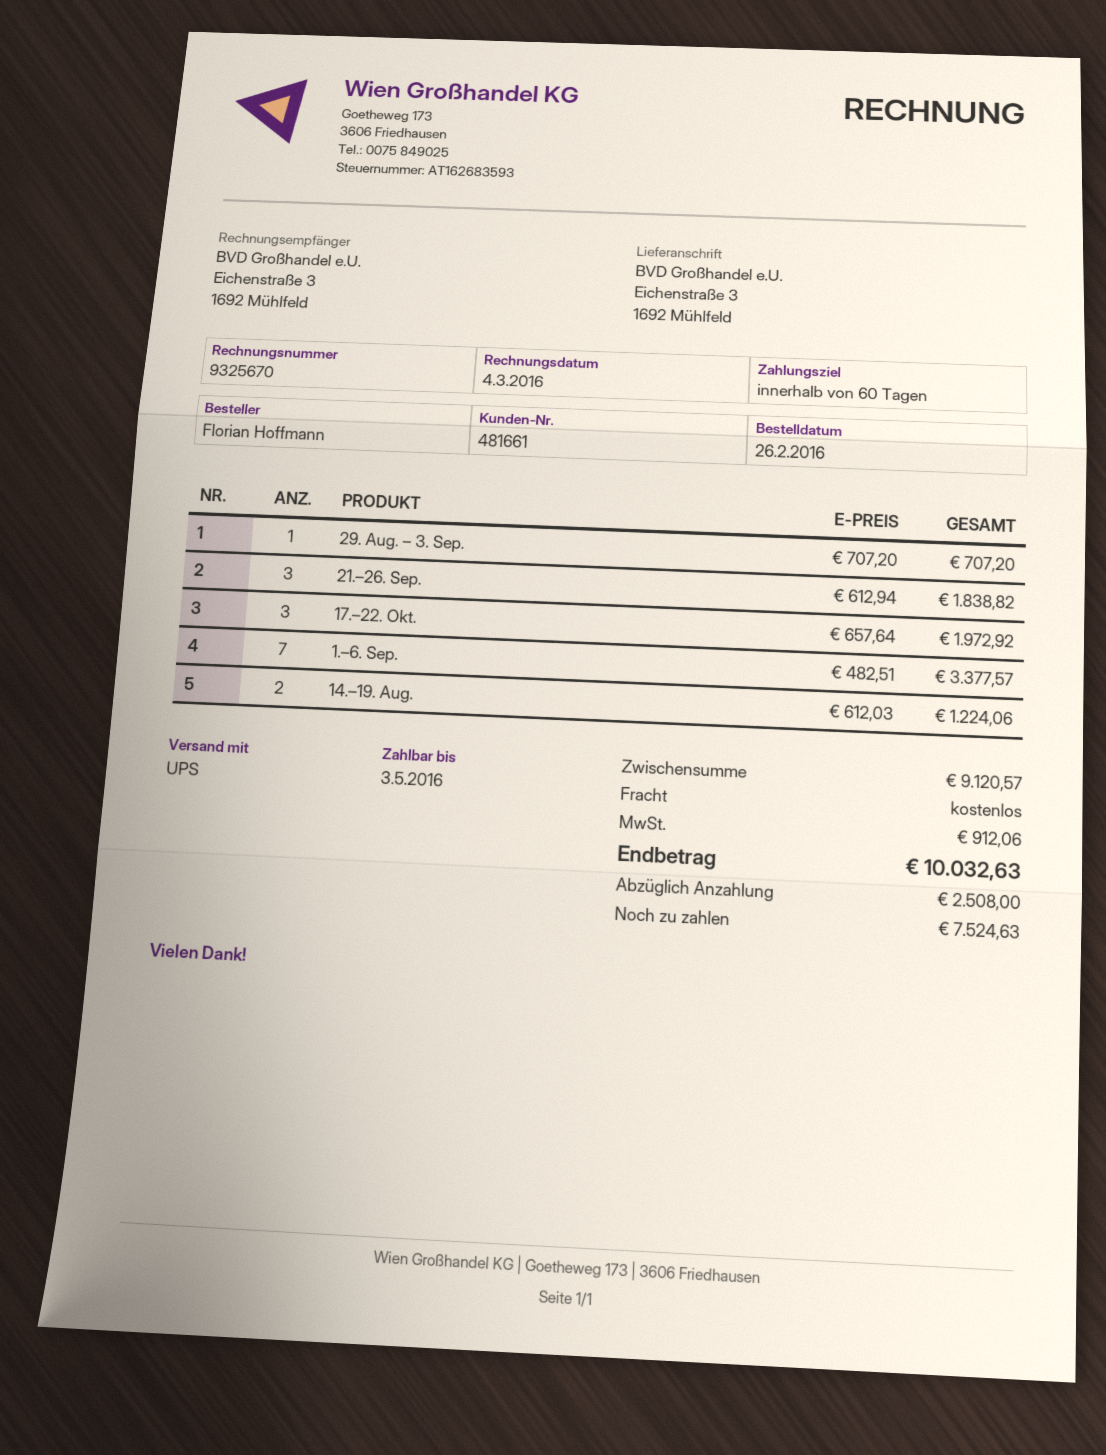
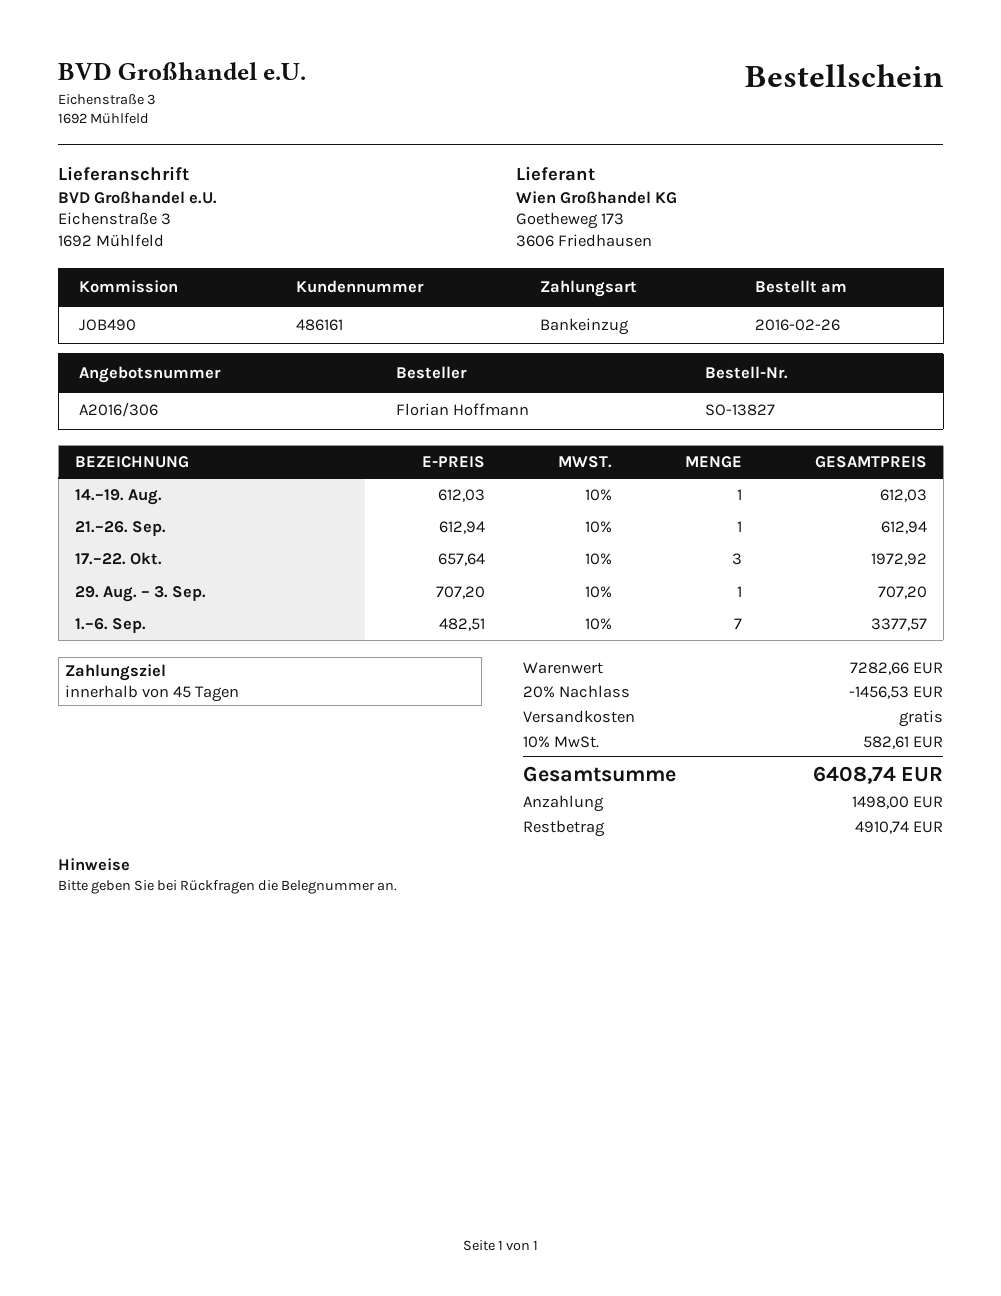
payment terms: 60 days -> 45 days
customer number: 481661 -> 486161
21.–26. Sep.: 3 x 612.94 = 1838.82 -> 1 x 612.94 = 612.94
14.–19. Aug.: 2 x 612.03 = 1224.06 -> 1 x 612.03 = 612.03
subtotal: 9120.57 -> 7282.66
discount: none -> 20% = 1456.53
tax: 912.06 -> 582.61
total: 10032.63 -> 6408.74
deposit: 2508.00 -> 1498.00
balance: 7524.63 -> 4910.74

